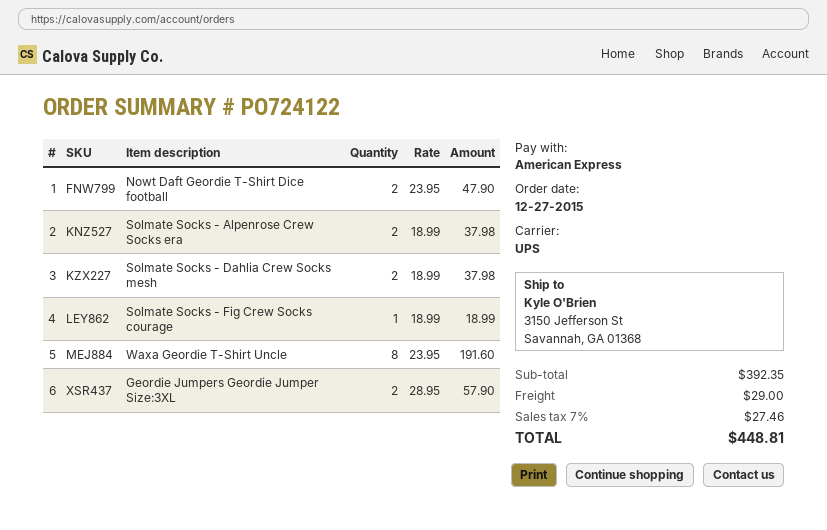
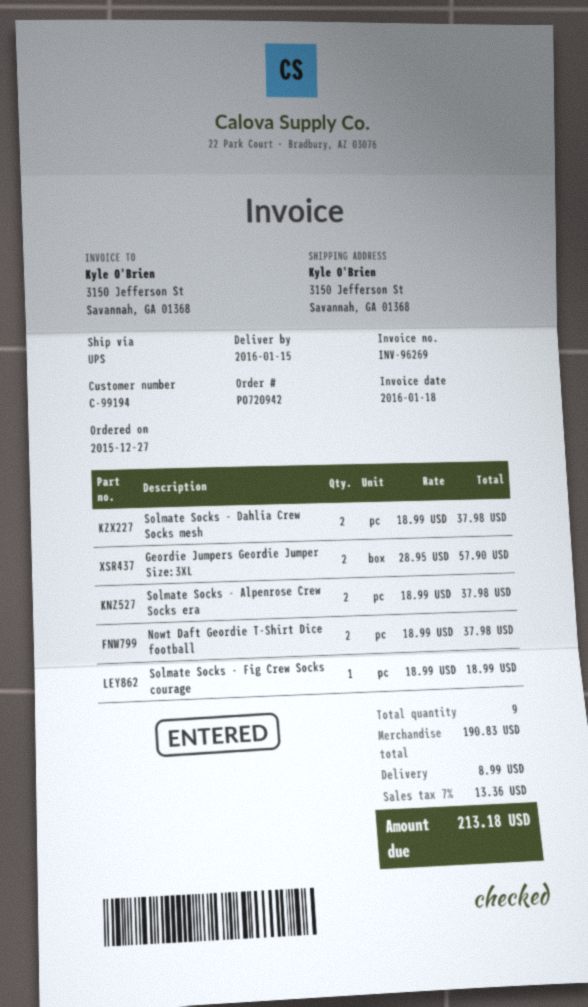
order number: PO724122 -> PO720942
Nowt Daft Geordie T-Shirt Dice football: 2 x 23.95 = 47.90 -> 2 x 18.99 = 37.98
Waxa Geordie T-Shirt Uncle: 8 x 23.95 = 191.60 -> none
subtotal: 392.35 -> 190.83
shipping: 29.00 -> 8.99
tax: 7% = 27.46 -> 7% = 13.36
total: 448.81 -> 213.18

